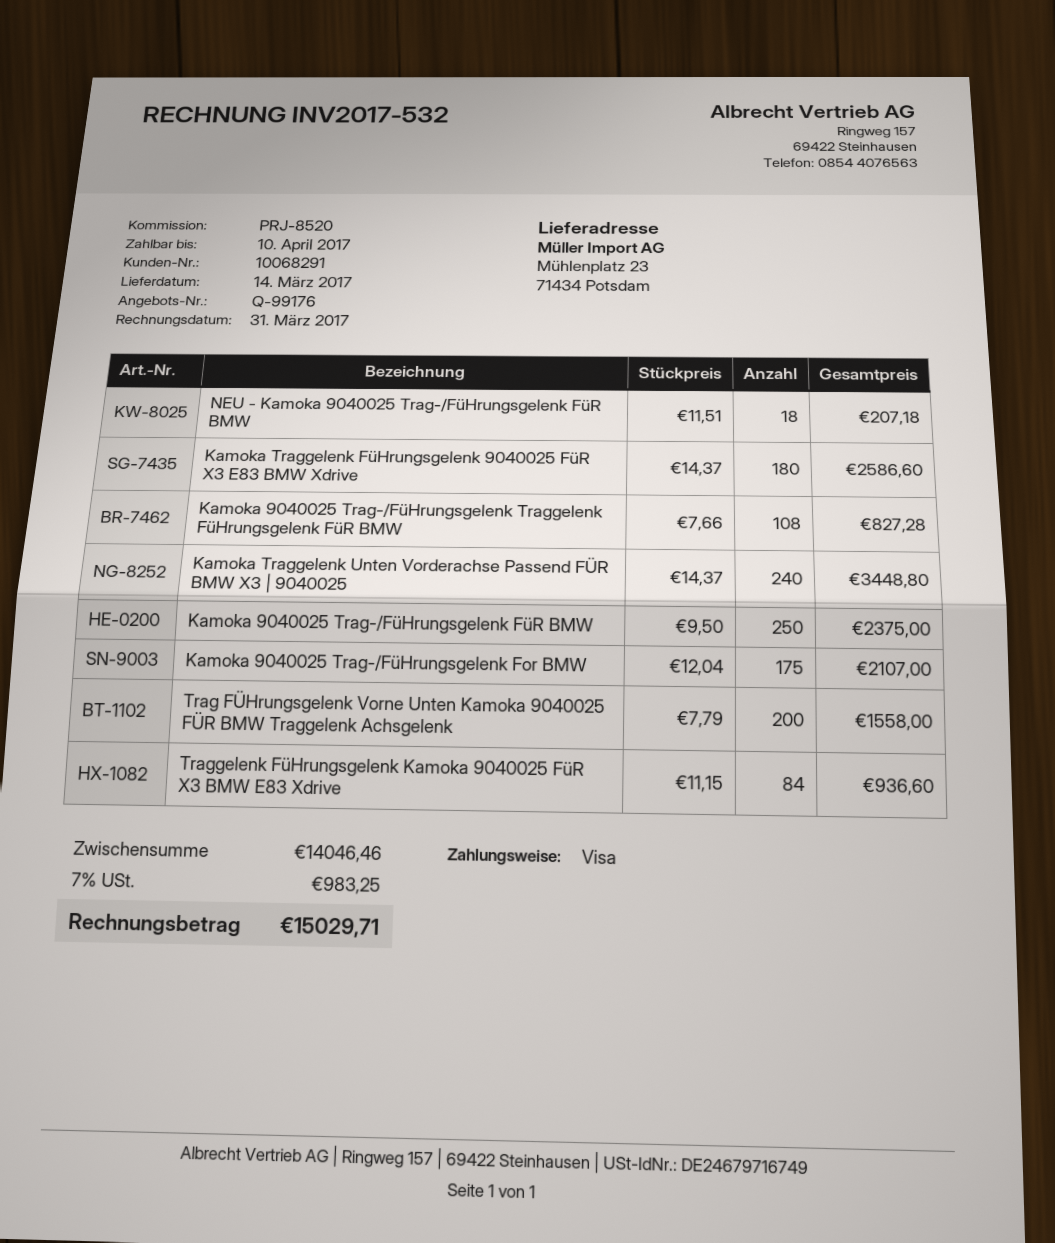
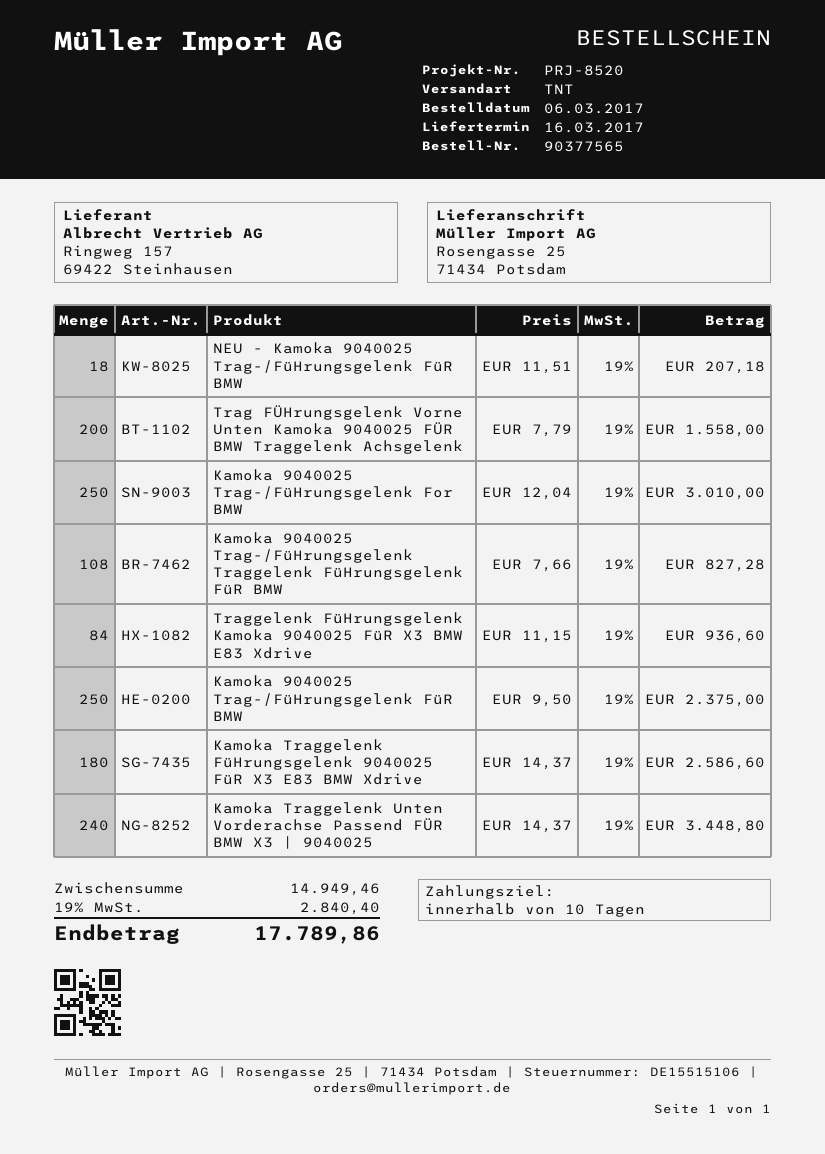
delivery date: 2017-03-14 -> 2017-03-16
ship to: Mühlenplatz 23, 71434 Potsdam -> Rosengasse 25, 71434 Potsdam
Kamoka 9040025 Trag-/FüHrungsgelenk For BMW: 175 x 12.04 = 2107.00 -> 250 x 12.04 = 3010.00
subtotal: 14046.46 -> 14949.46
tax: 7% = 983.25 -> 19% = 2840.40
total: 15029.71 -> 17789.86

